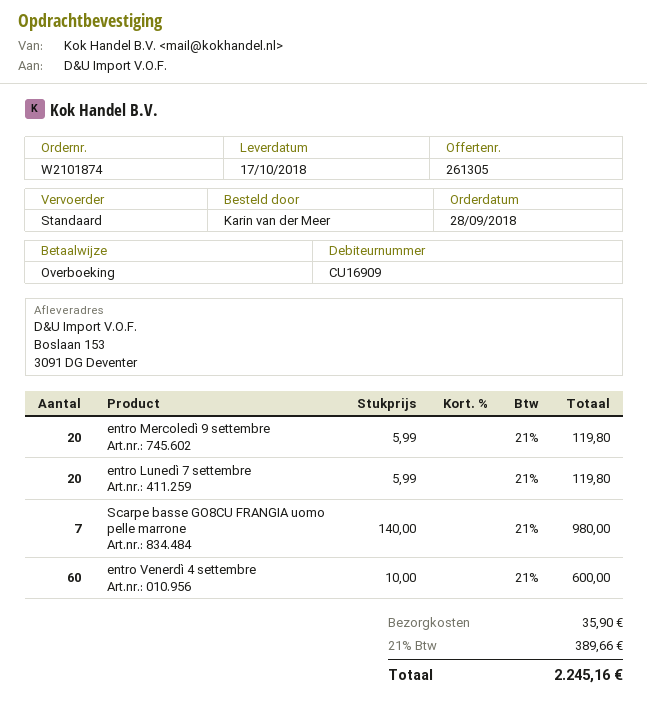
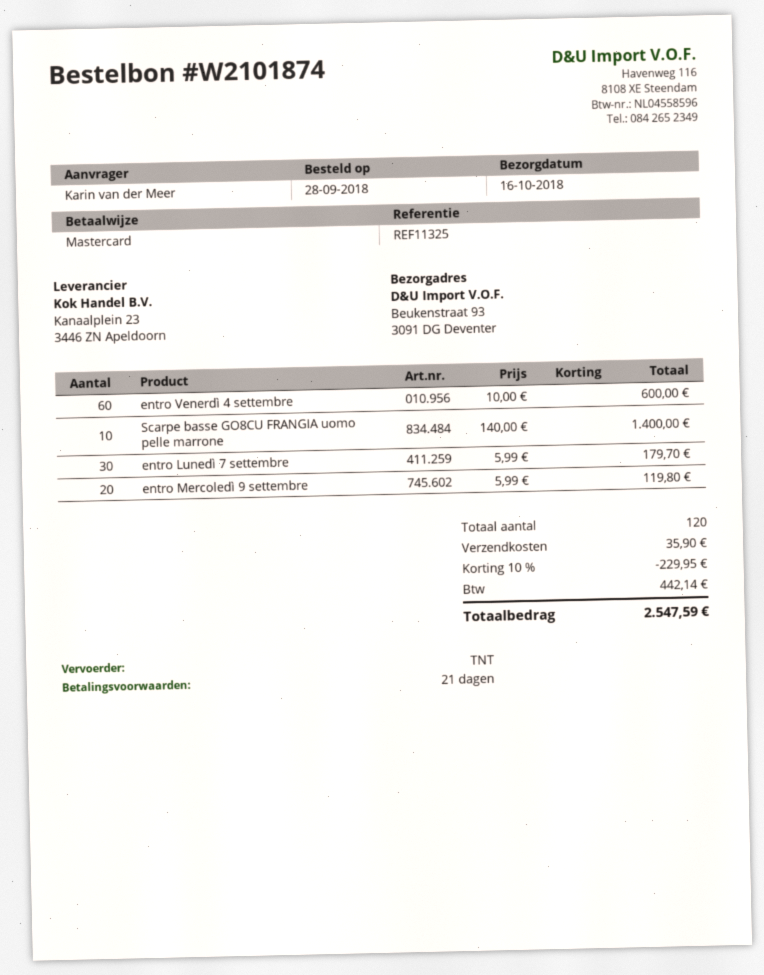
delivery date: 2018-10-17 -> 2018-10-16
payment method: bank transfer -> Mastercard
shipping method: standard -> TNT
ship to: Boslaan 153, 3091 DG Deventer -> Beukenstraat 93, 3091 DG Deventer
entro Lunedì 7 settembre: 20 x 5.99 = 119.80 -> 30 x 5.99 = 179.70
Scarpe basse GO8CU FRANGIA uomo pelle marrone: 7 x 140.00 = 980.00 -> 10 x 140.00 = 1400.00
discount: none -> 10% = 229.95
tax: 389.66 -> 442.14
total: 2245.16 -> 2547.59

